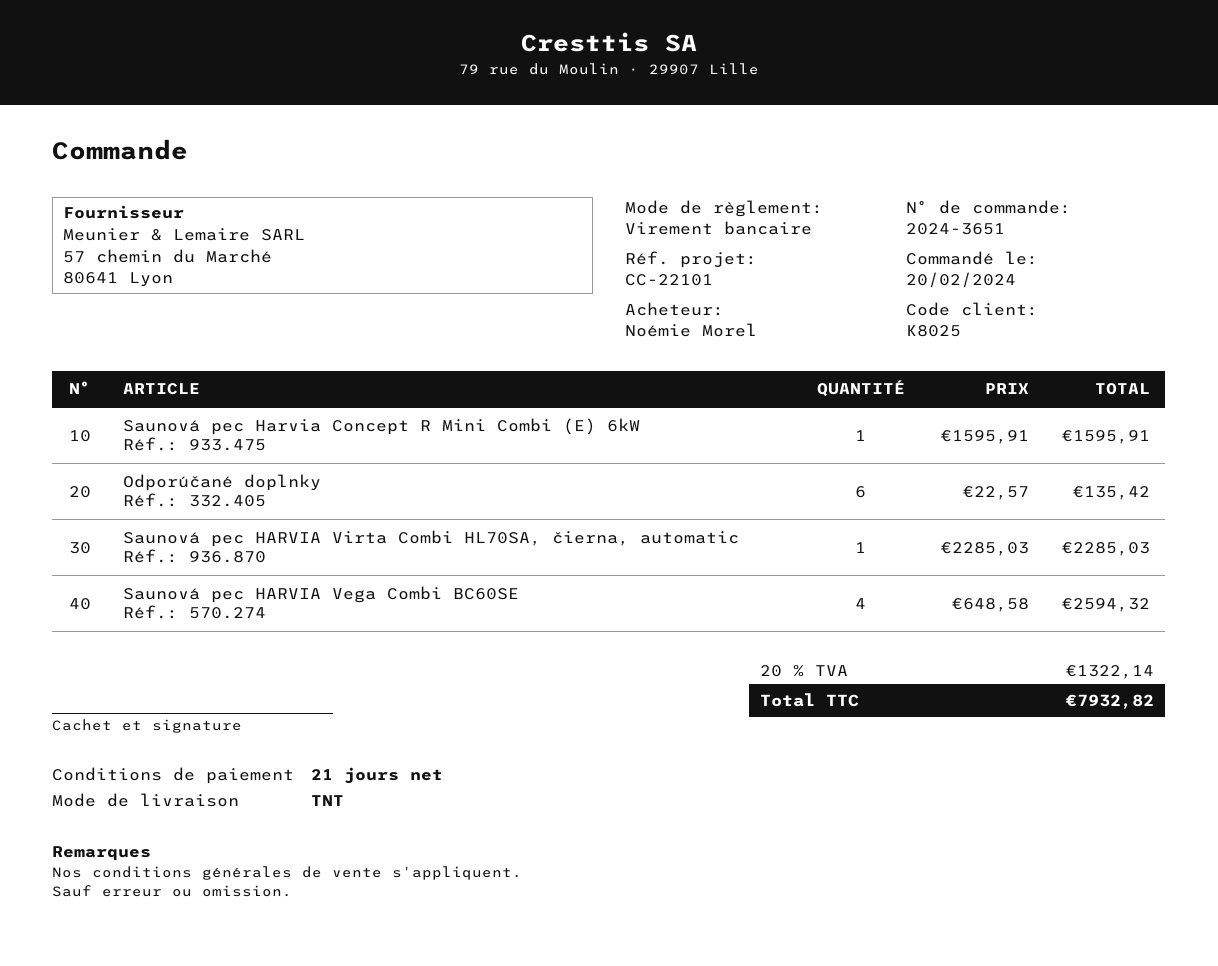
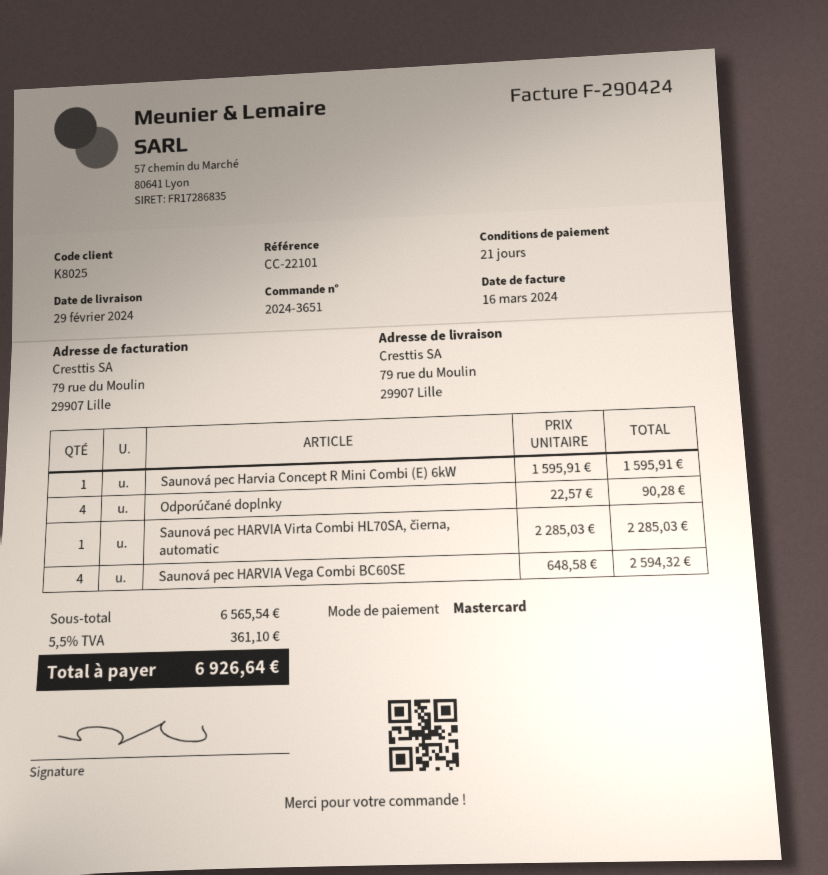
payment method: bank transfer -> Mastercard
Odporúčané doplnky: 6 x 22.57 = 135.42 -> 4 x 22.57 = 90.28
tax: 20% = 1322.14 -> 5.5% = 361.10
total: 7932.82 -> 6926.64

